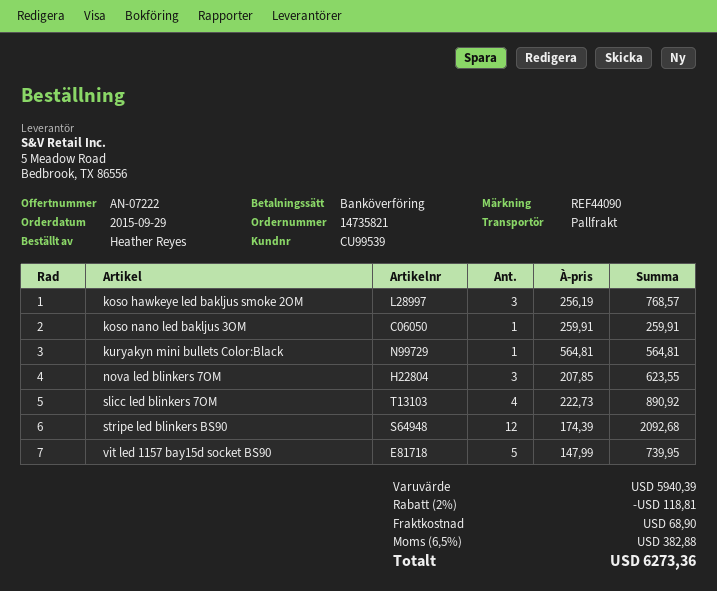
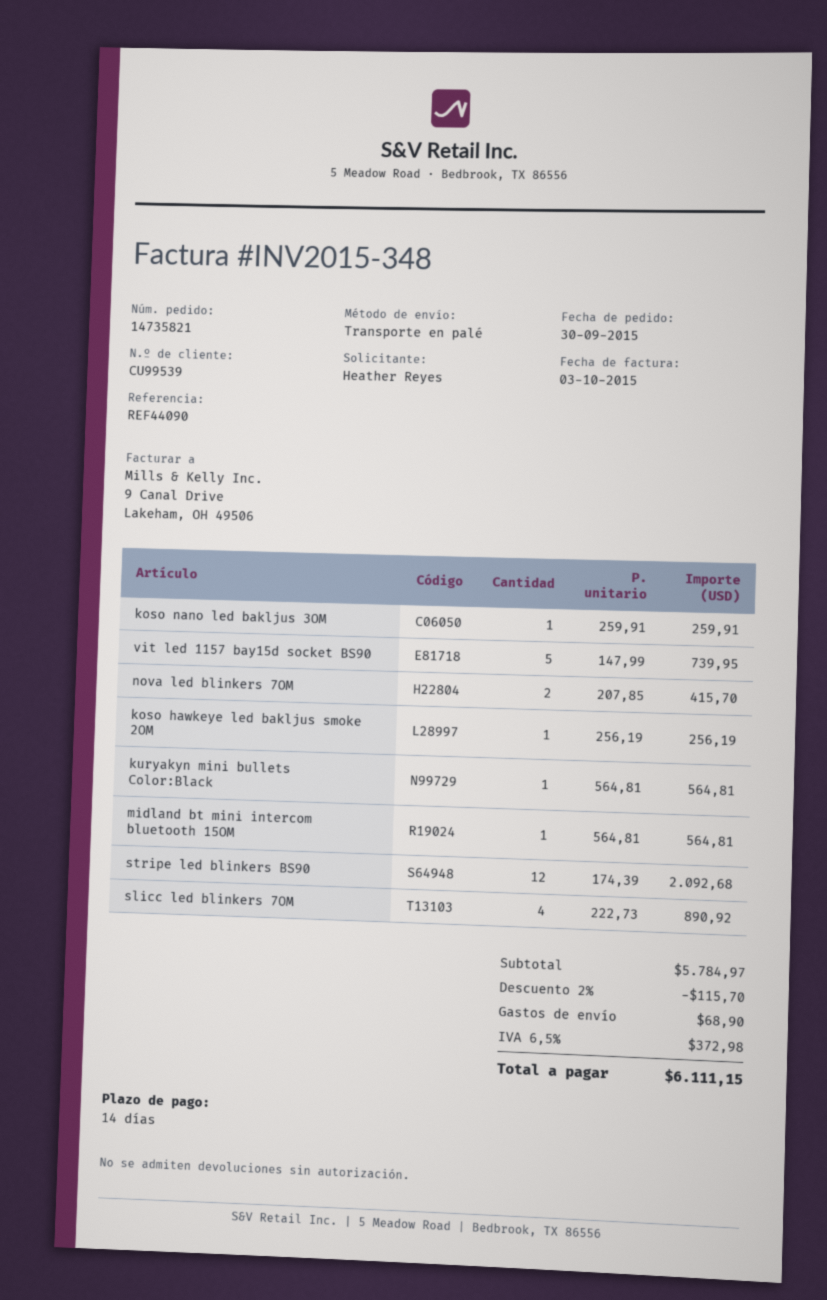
order date: 2015-09-29 -> 2015-09-30
koso hawkeye led bakljus smoke 2OM: 3 x 256.19 = 768.57 -> 1 x 256.19 = 256.19
nova led blinkers 7OM: 3 x 207.85 = 623.55 -> 2 x 207.85 = 415.70
midland bt mini intercom bluetooth 15OM: none -> 1 x 564.81 = 564.81
subtotal: 5940.39 -> 5784.97
discount: 2% = 118.81 -> 2% = 115.70
tax: 6.5% = 382.88 -> 6.5% = 372.98
total: 6273.36 -> 6111.15

